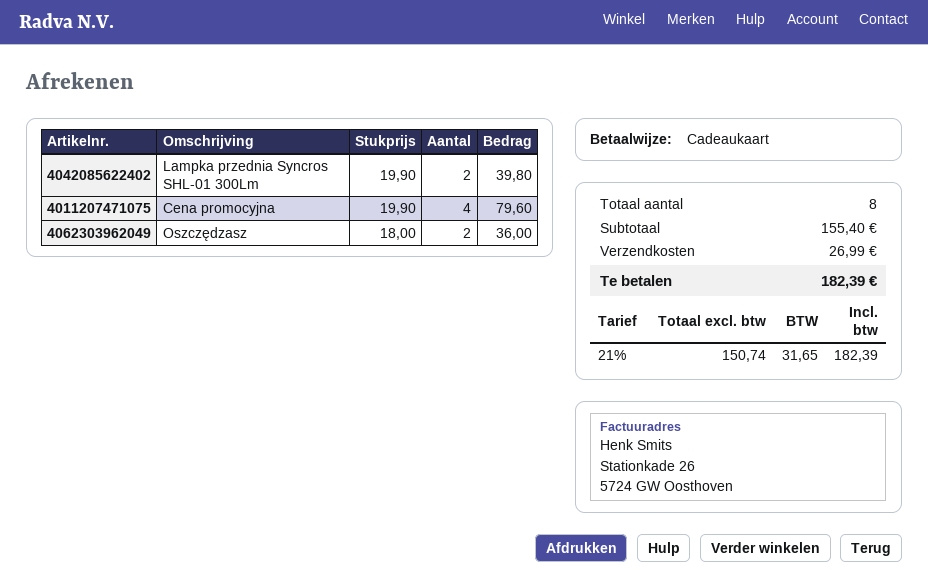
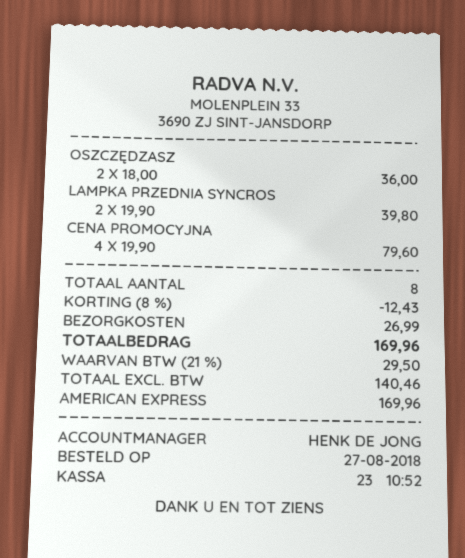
payment method: gift card -> American Express
discount: none -> 8% = 12.43
net: 150.74 -> 140.46
tax: 21% = 31.65 -> 21% = 29.50
total: 182.39 -> 169.96

